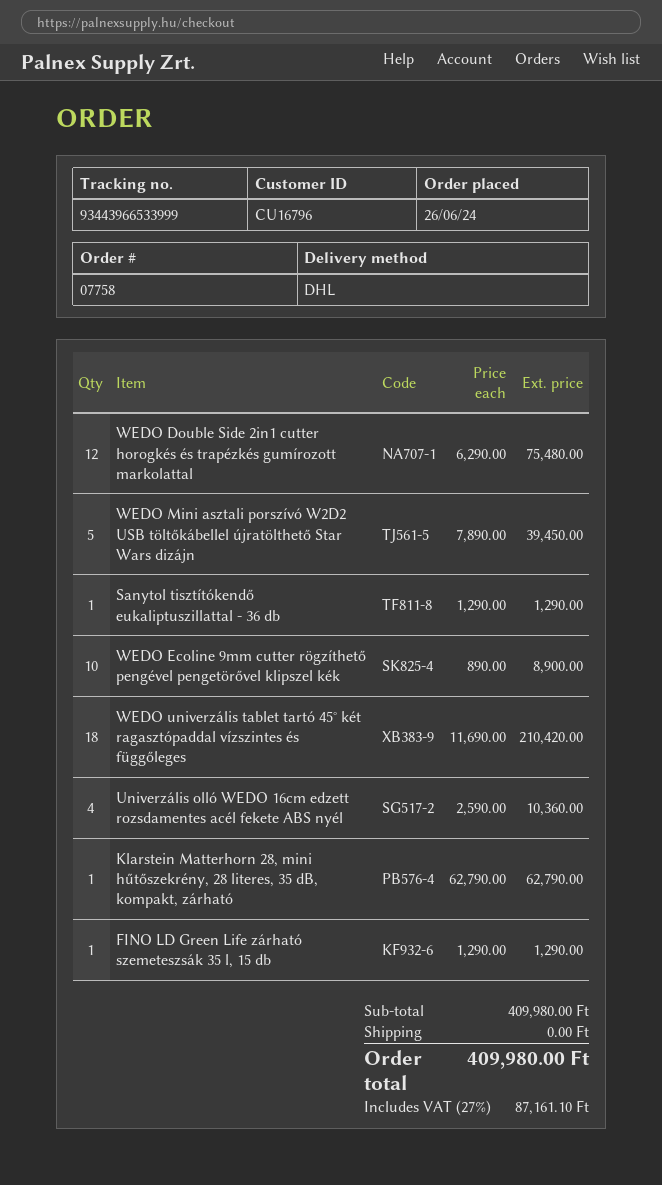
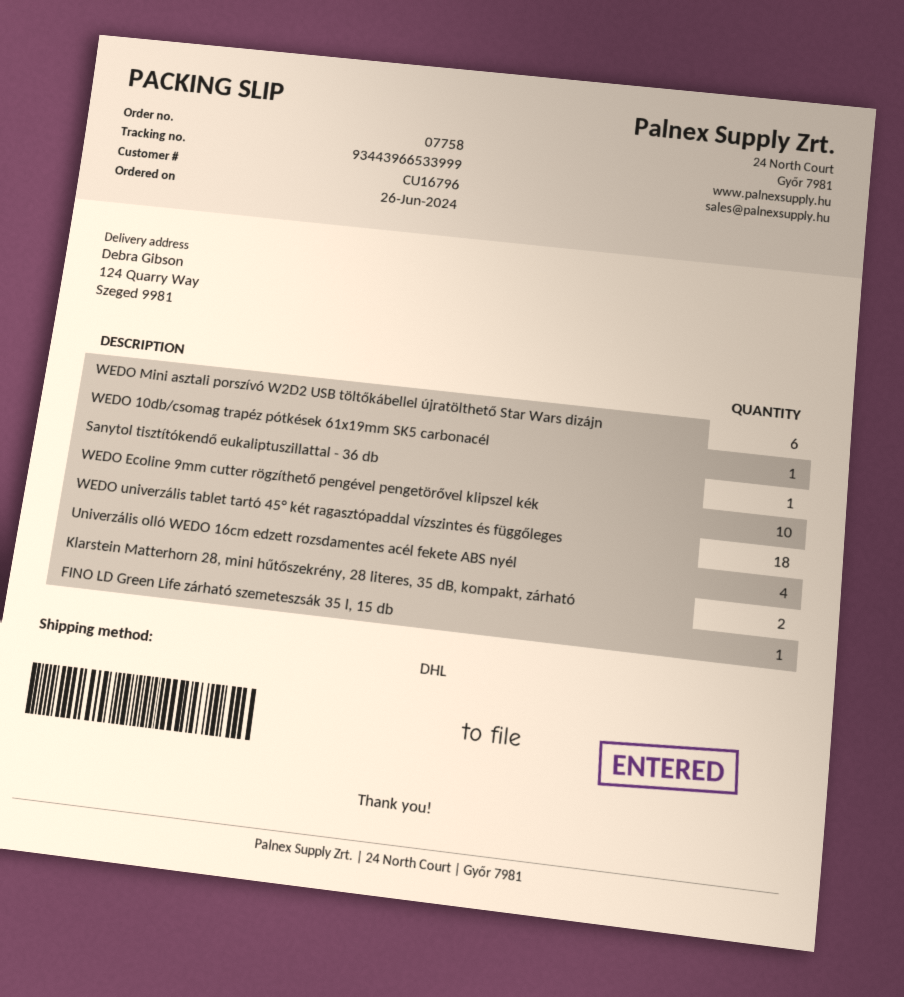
WEDO Double Side 2in1 cutter horogkés és trapézkés gumírozott markolattal: 12 -> none
WEDO Mini asztali porszívó W2D2 USB töltőkábellel újratölthető Star Wars dizájn: 5 -> 6
Klarstein Matterhorn 28, mini hűtőszekrény, 28 literes, 35 dB, kompakt, zárható: 1 -> 2
WEDO 10db/csomag trapéz pótkések 61x19mm SK5 carbonacél: none -> 1

